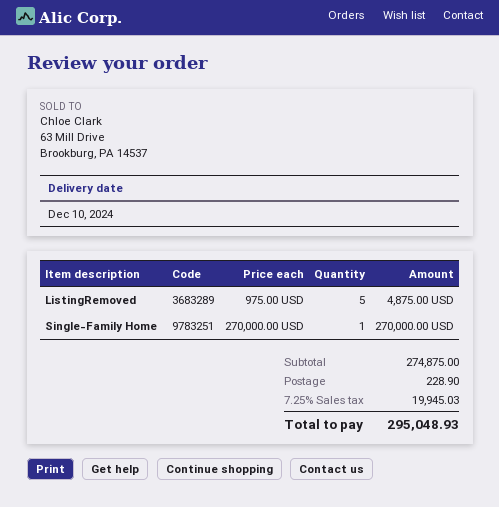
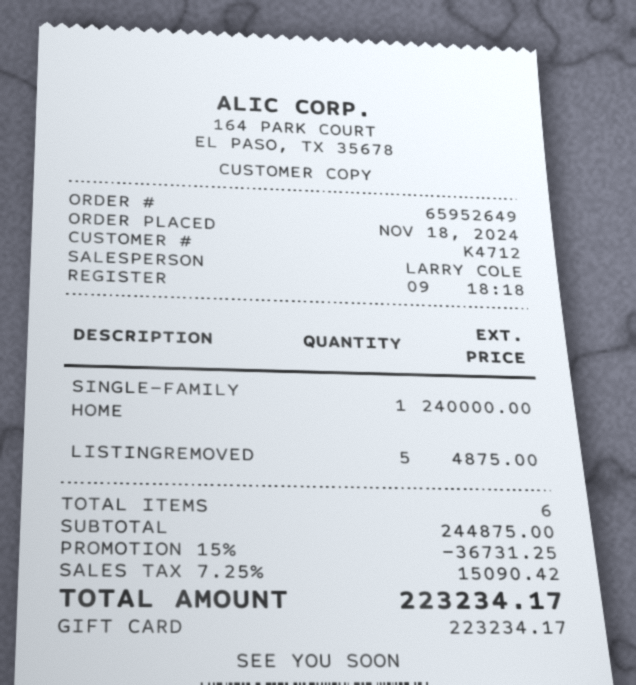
Single-Family Home: 1 for 270000.00 -> 1 for 240000.00
subtotal: 274875.00 -> 244875.00
discount: none -> 15% = 36731.25
shipping: 228.90 -> none
tax: 7.25% = 19945.03 -> 7.25% = 15090.42
total: 295048.93 -> 223234.17

